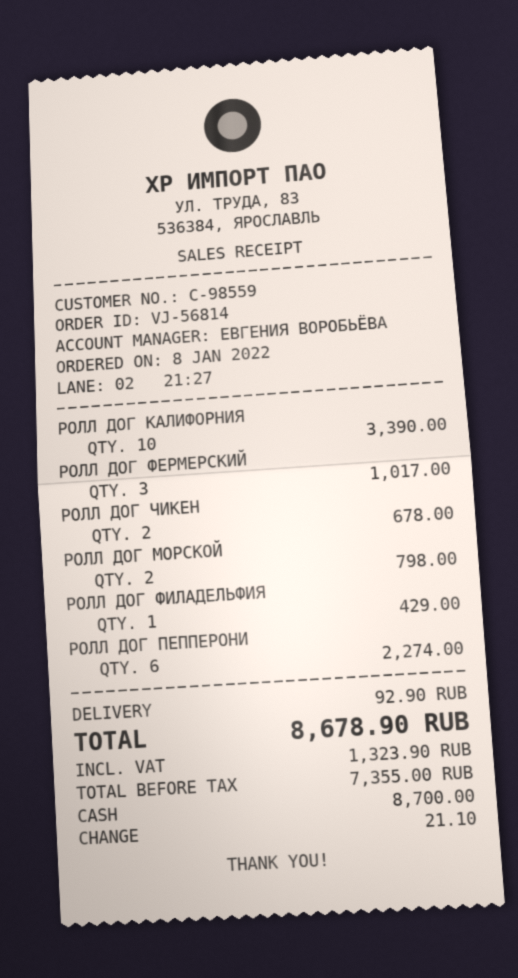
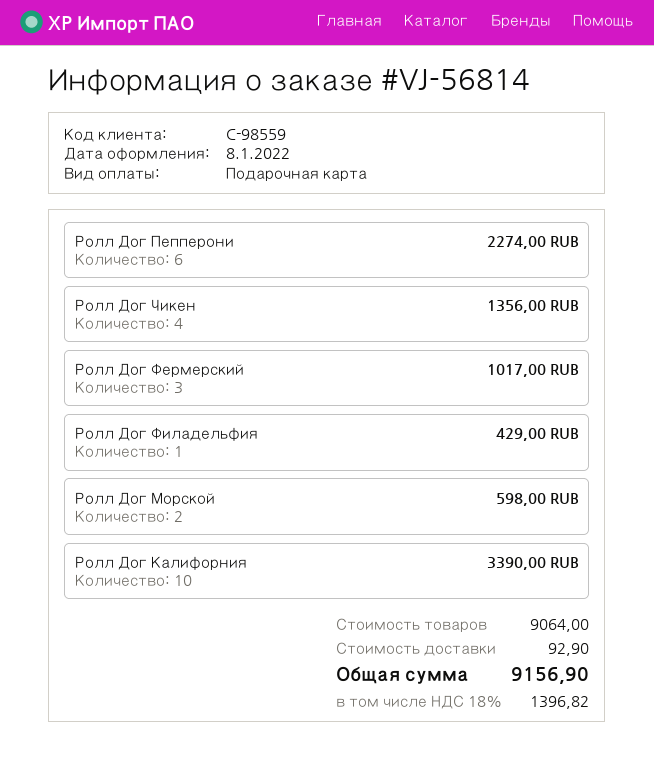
payment method: cash -> gift card
РОЛЛ ДОГ ЧИКЕН: 2 for 678.00 -> 4 for 1356.00
РОЛЛ ДОГ МОРСКОЙ: 2 for 798.00 -> 2 for 598.00
tax: 1323.90 -> 1396.82
total: 8678.90 -> 9156.90

